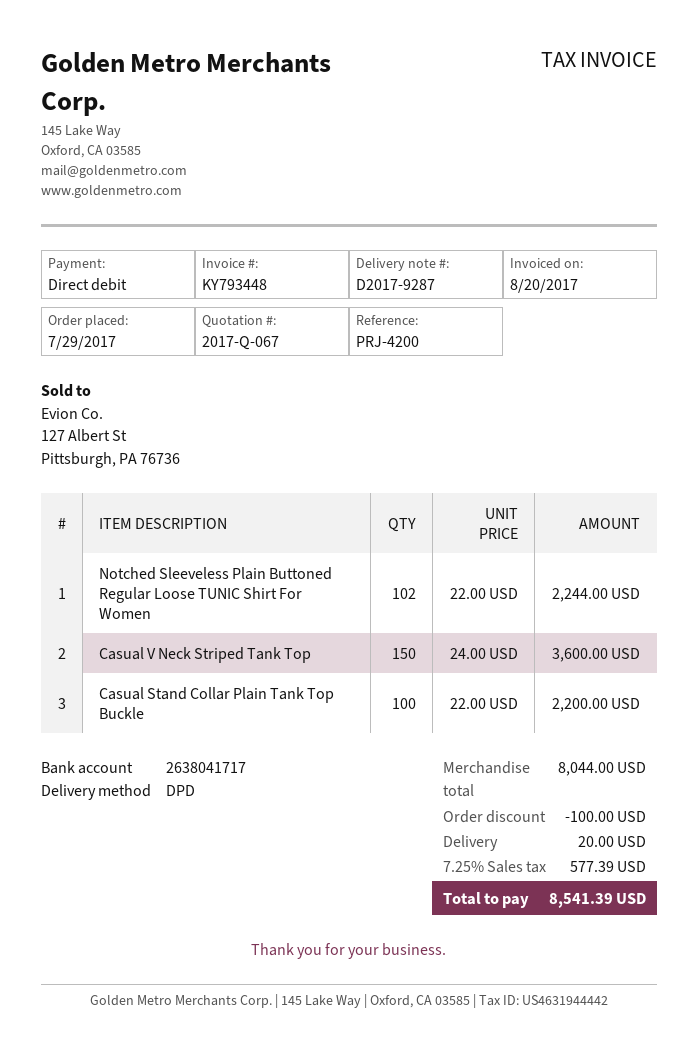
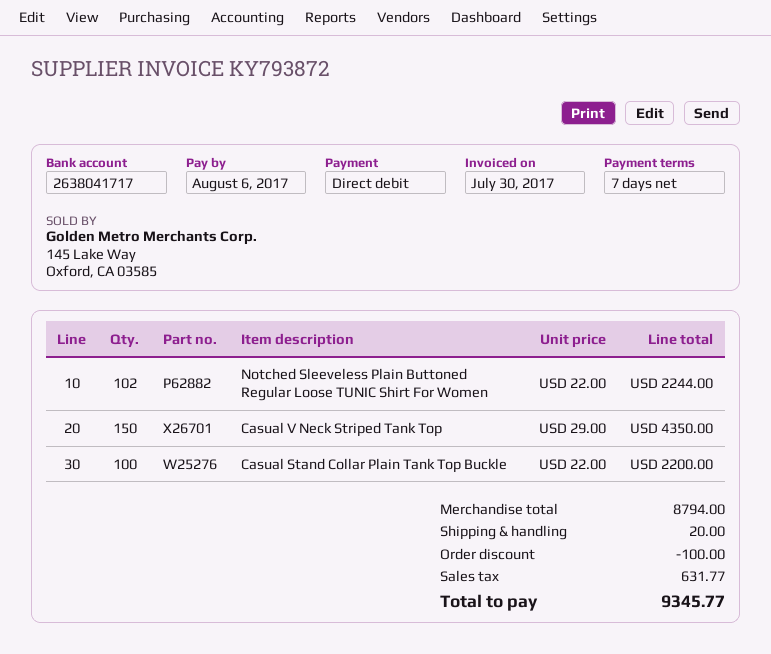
invoice number: KY793448 -> KY793872
invoice date: 2017-08-20 -> 2017-07-30
Casual V Neck Striped Tank Top: 150 x 24.00 = 3600.00 -> 150 x 29.00 = 4350.00
subtotal: 8044.00 -> 8794.00
tax: 577.39 -> 631.77
total: 8541.39 -> 9345.77

